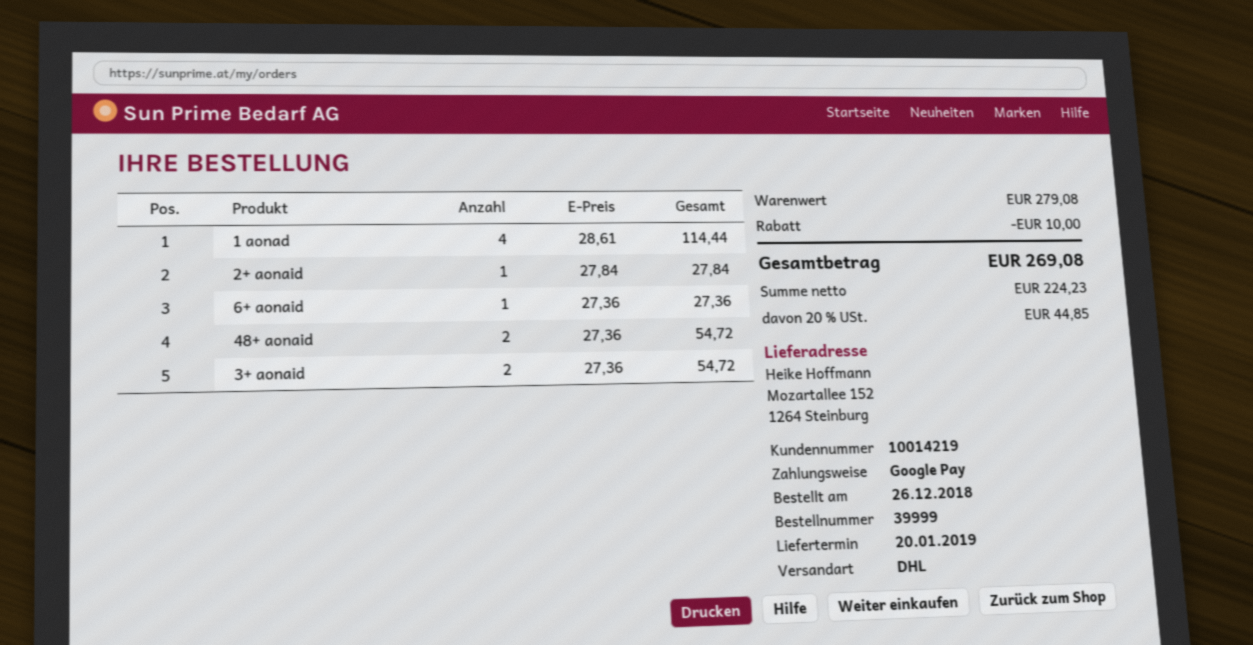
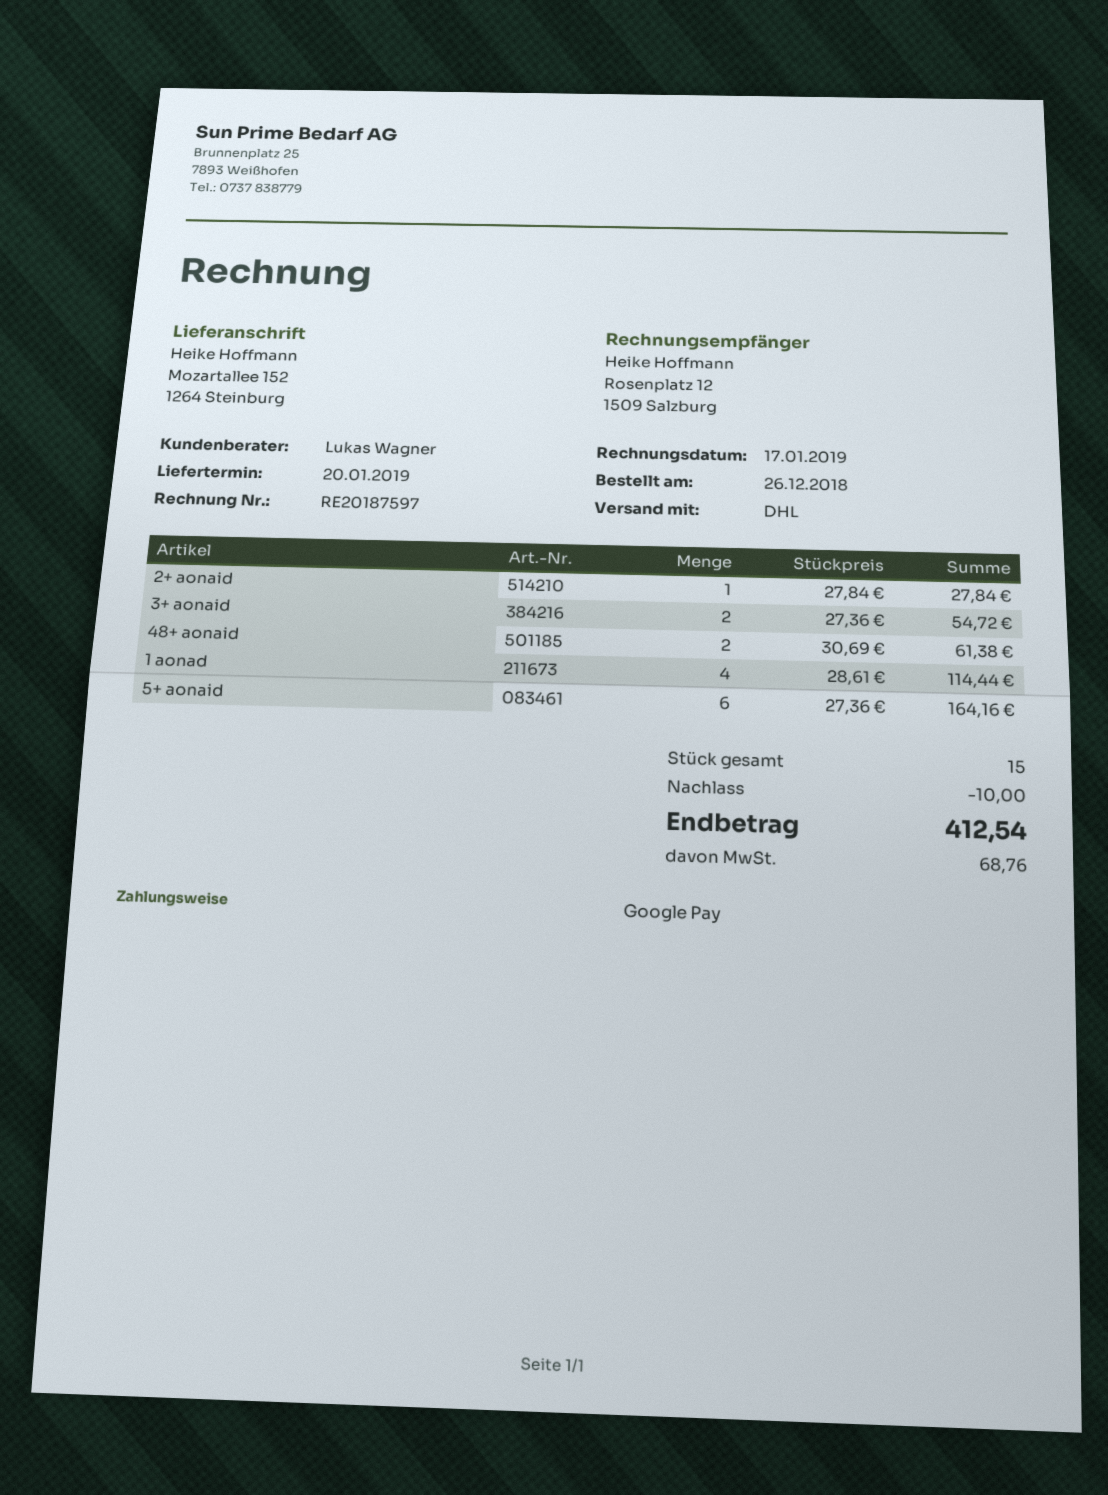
6+ aonaid: 1 x 27.36 = 27.36 -> none
48+ aonaid: 2 x 27.36 = 54.72 -> 2 x 30.69 = 61.38
5+ aonaid: none -> 6 x 27.36 = 164.16
tax: 44.85 -> 68.76
total: 269.08 -> 412.54

